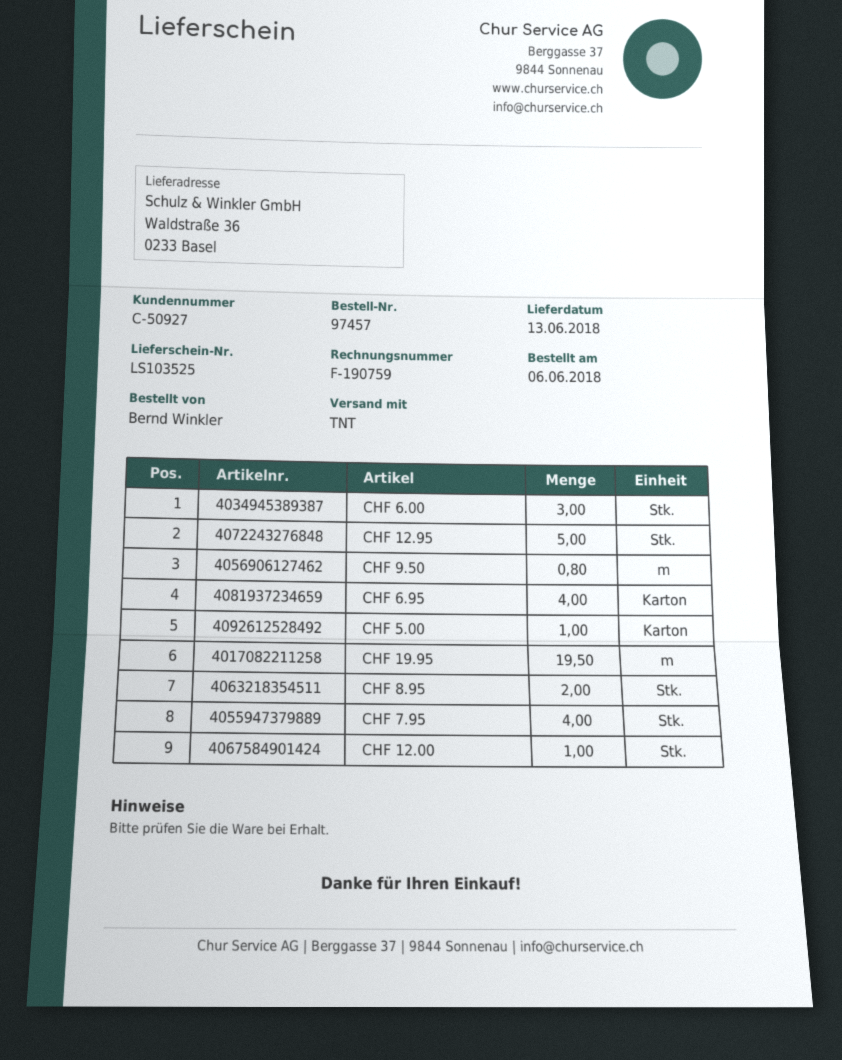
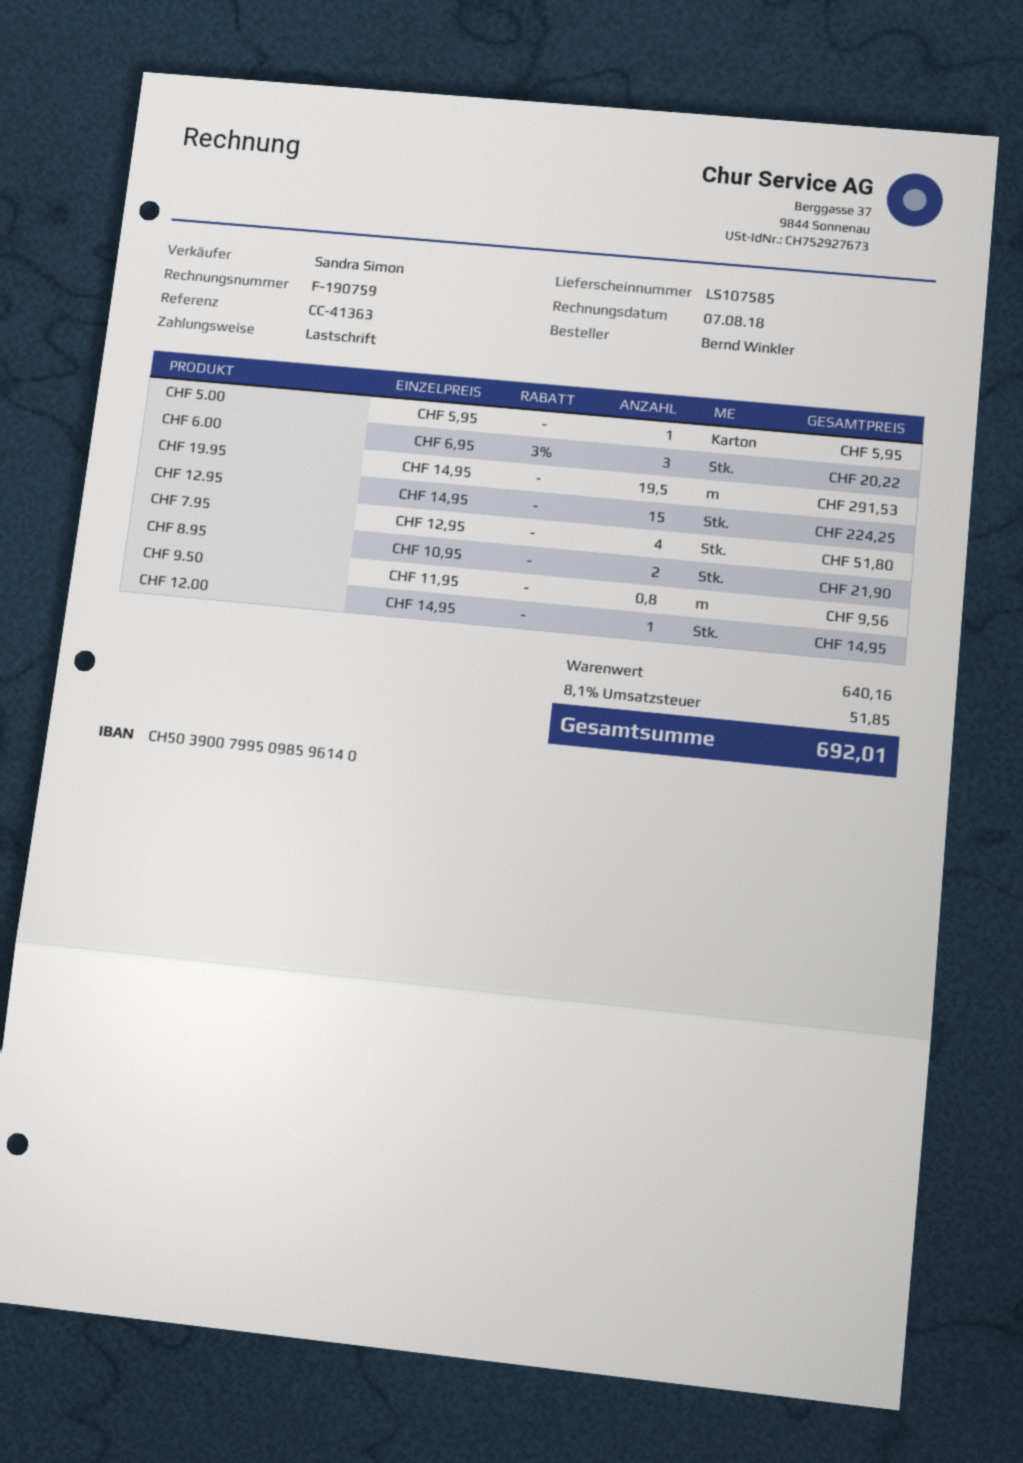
delivery note number: LS103525 -> LS107585
CHF 12.95: 5 -> 15
CHF 6.95: 4 -> none

